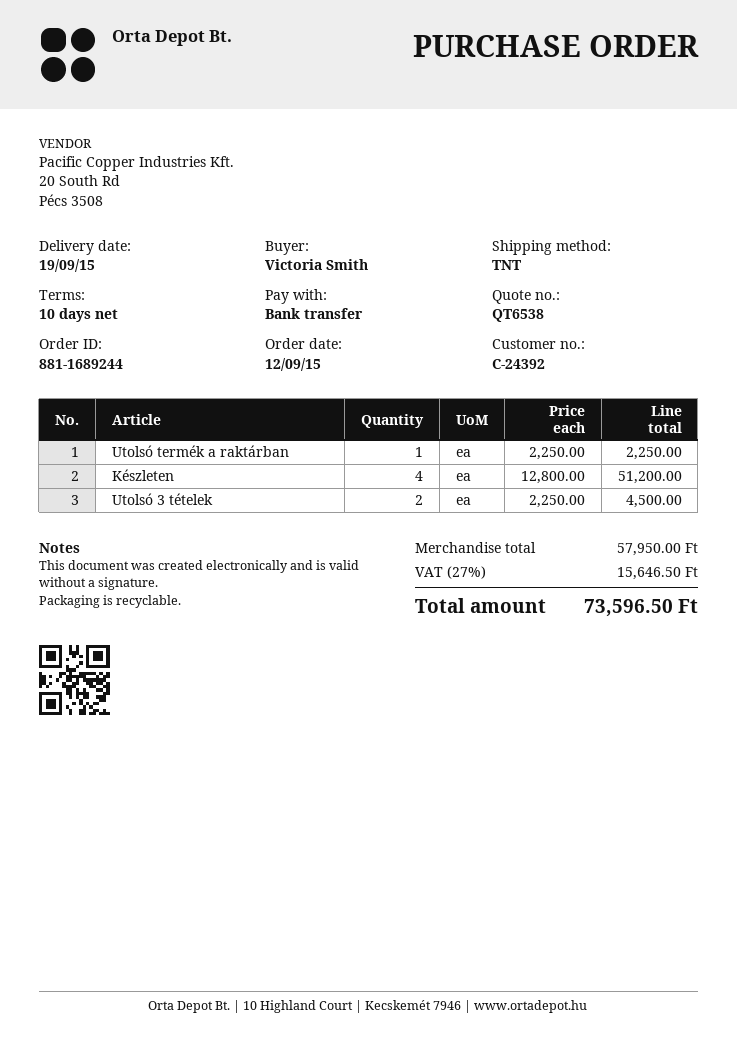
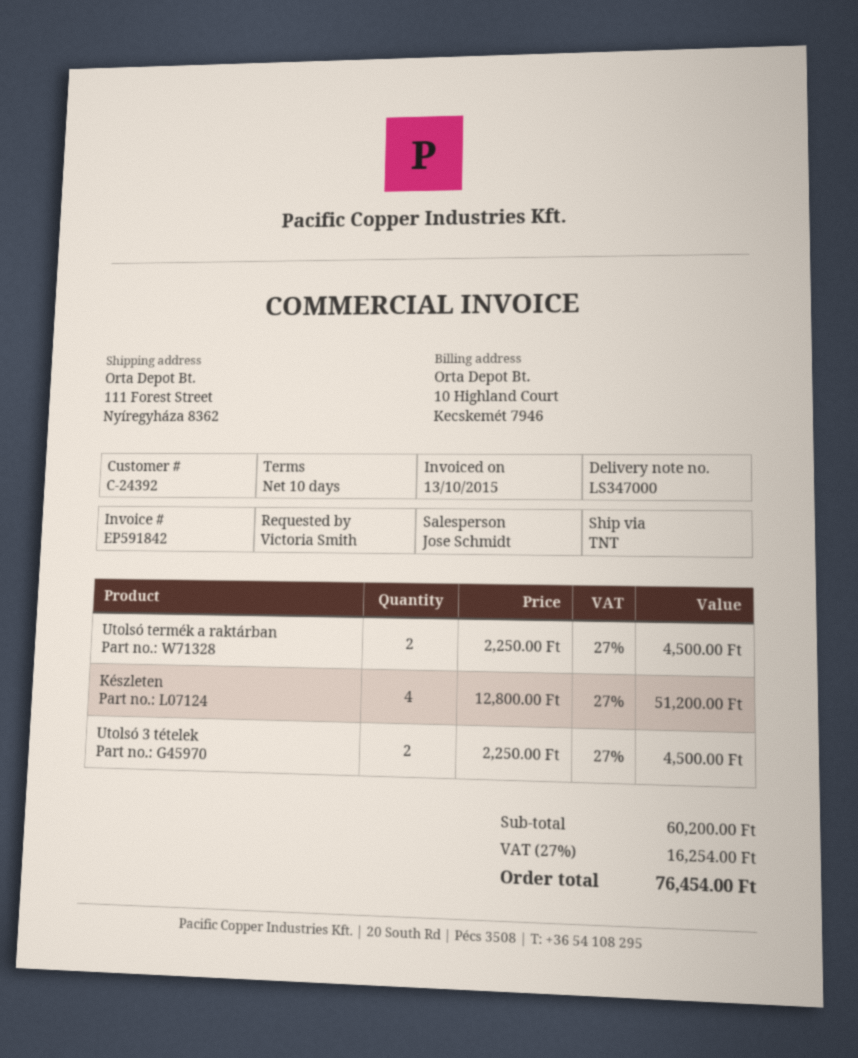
Utolsó termék a raktárban: 1 x 2250.00 = 2250.00 -> 2 x 2250.00 = 4500.00
subtotal: 57950.00 -> 60200.00
tax: 27% = 15646.50 -> 27% = 16254.00
total: 73596.50 -> 76454.00

